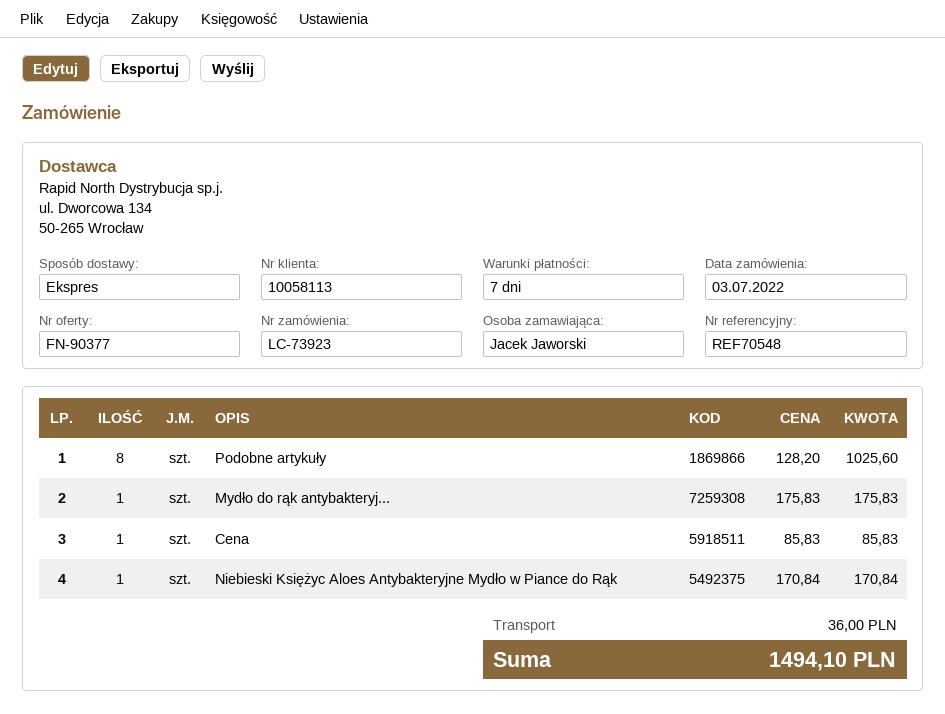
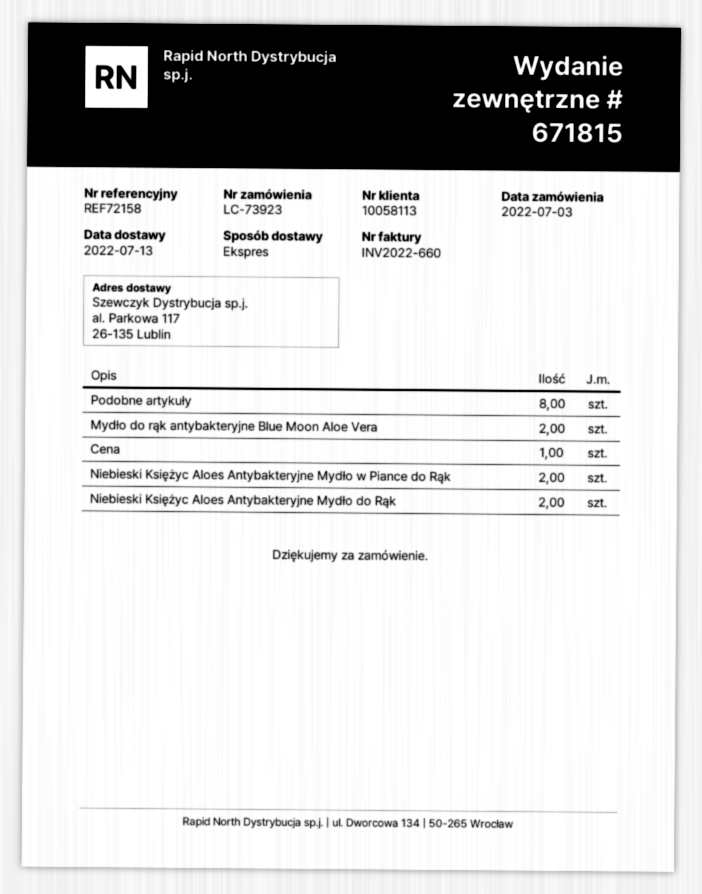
reference: REF70548 -> REF72158
Mydło do rąk antybakteryj...: 1 -> 2
Niebieski Księżyc Aloes Antybakteryjne Mydło w Piance do Rąk: 1 -> 2
Niebieski Księżyc Aloes Antybakteryjne Mydło do Rąk: none -> 2

